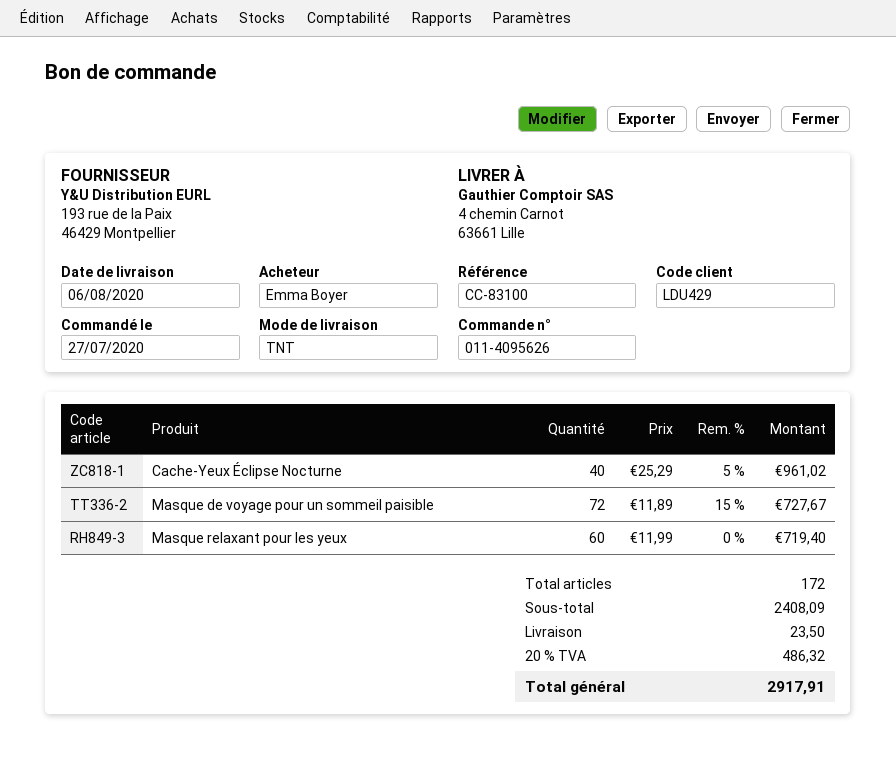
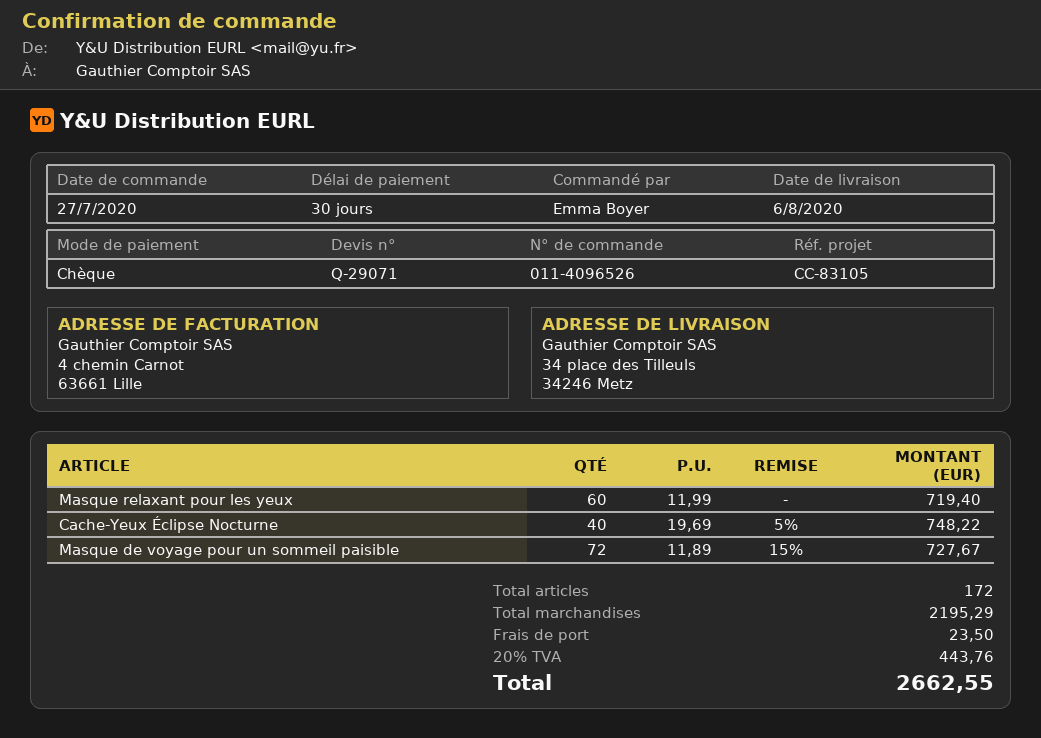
order number: 011-4095626 -> 011-4096526
reference: CC-83100 -> CC-83105
ship to: 4 chemin Carnot, 63661 Lille -> 34 place des Tilleuls, 34246 Metz
Cache‑Yeux Éclipse Nocturne: 40 x 25.29 - 5% = 961.02 -> 40 x 19.69 - 5% = 748.22
subtotal: 2408.09 -> 2195.29
tax: 20% = 486.32 -> 20% = 443.76
total: 2917.91 -> 2662.55

